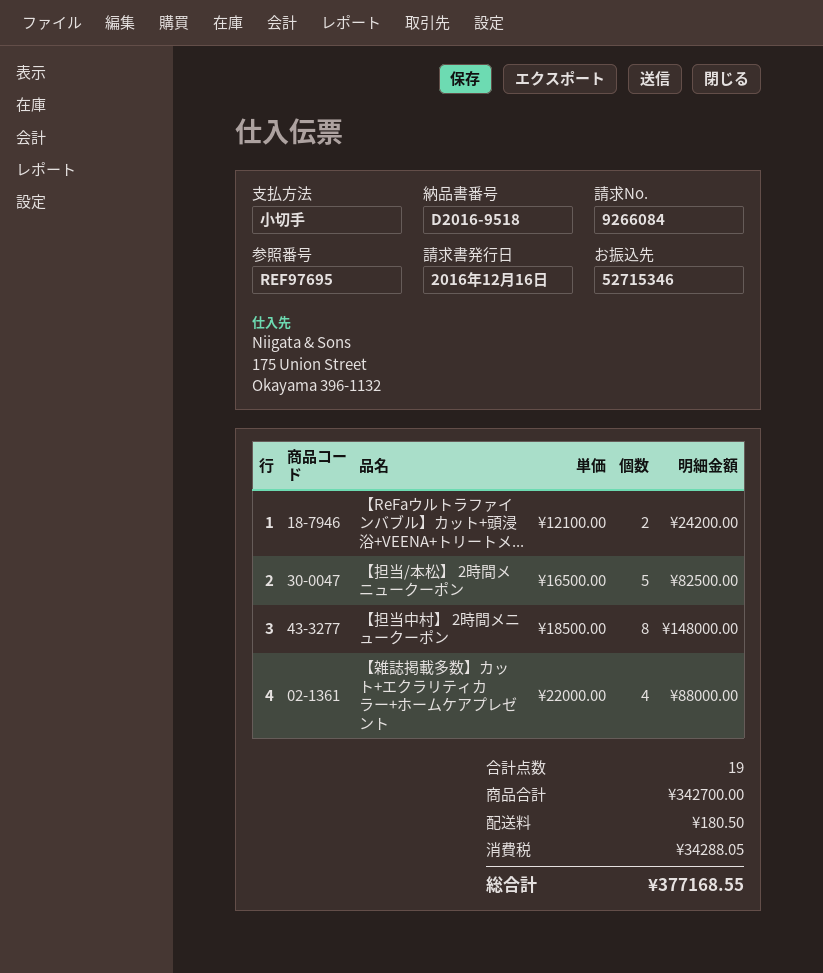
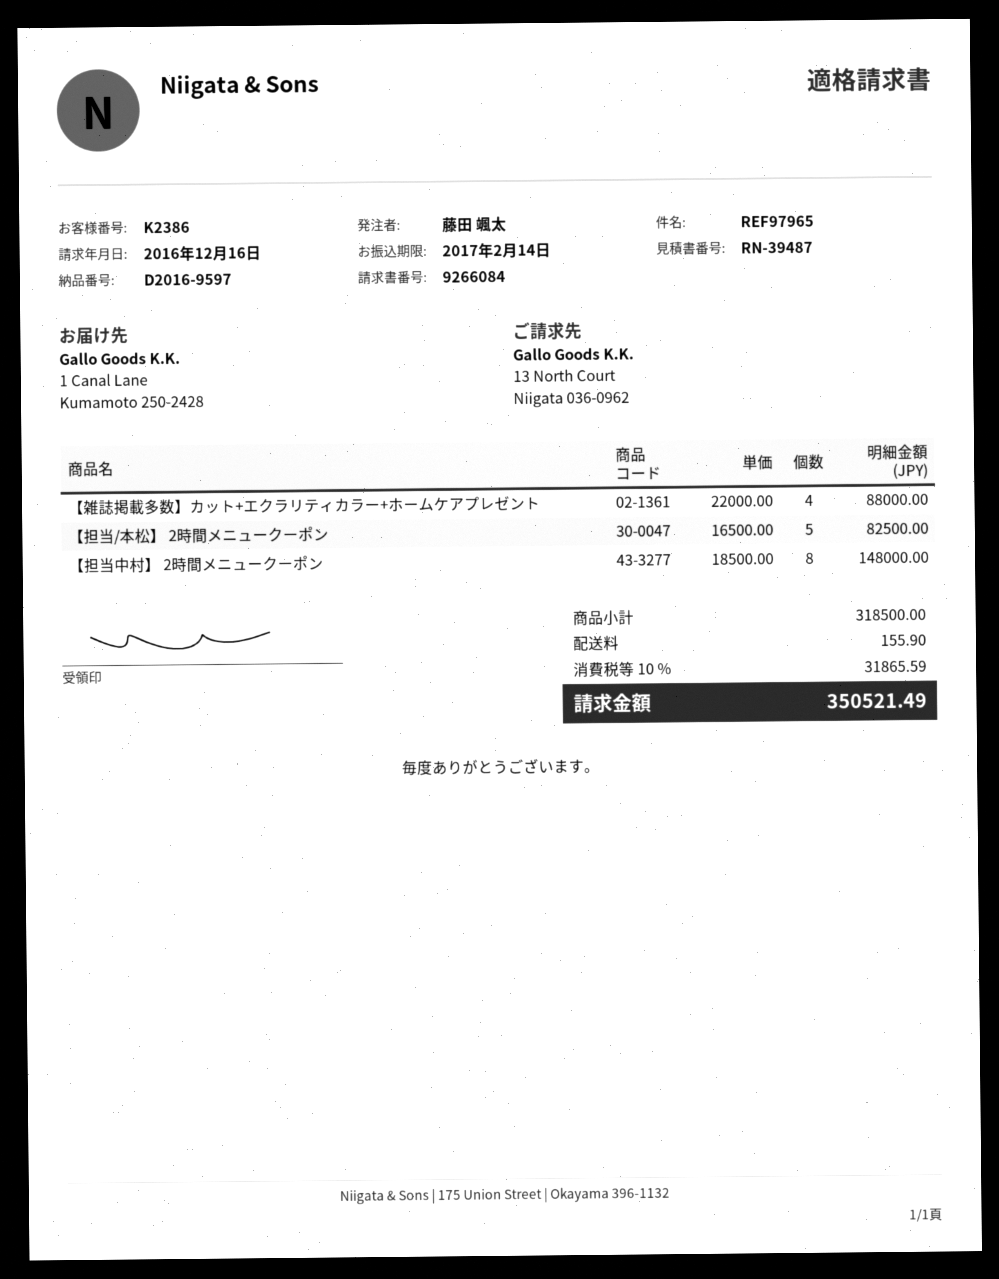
delivery note number: D2016-9518 -> D2016-9597
reference: REF97695 -> REF97965
【ReFaウルトラファインバブル】カット+頭浸浴+VEENA+トリートメ...: 2 x 12100.00 = 24200.00 -> none
subtotal: 342700.00 -> 318500.00
shipping: 180.50 -> 155.90
tax: 34288.05 -> 31865.59
total: 377168.55 -> 350521.49

